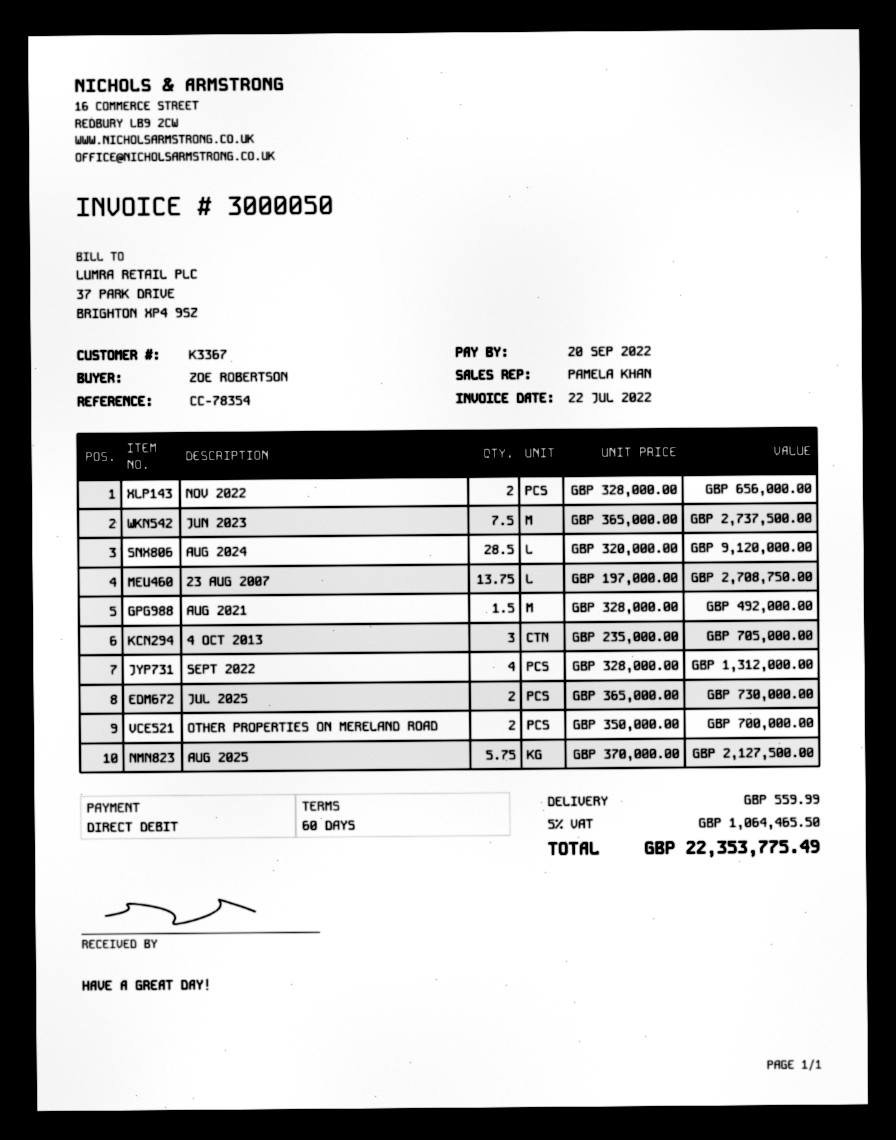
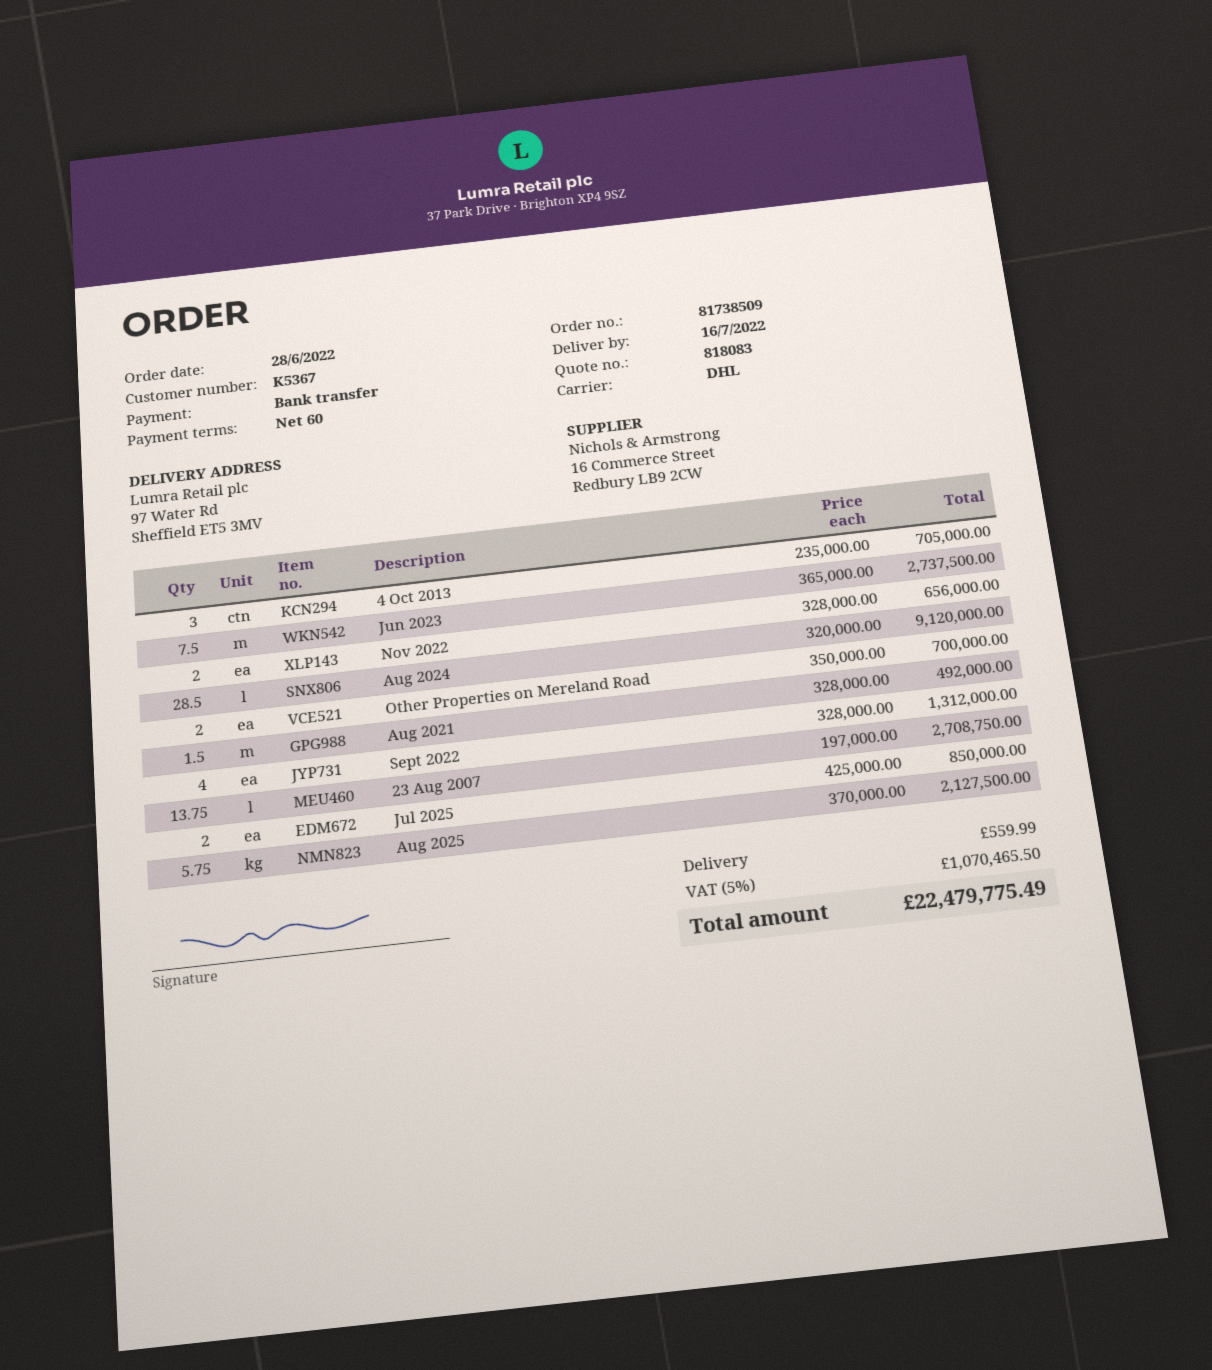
customer number: K3367 -> K5367
payment method: direct debit -> bank transfer
JUL 2025: 2 x 365000.00 = 730000.00 -> 2 x 425000.00 = 850000.00
tax: 5% = 1064465.50 -> 5% = 1070465.50
total: 22353775.49 -> 22479775.49

